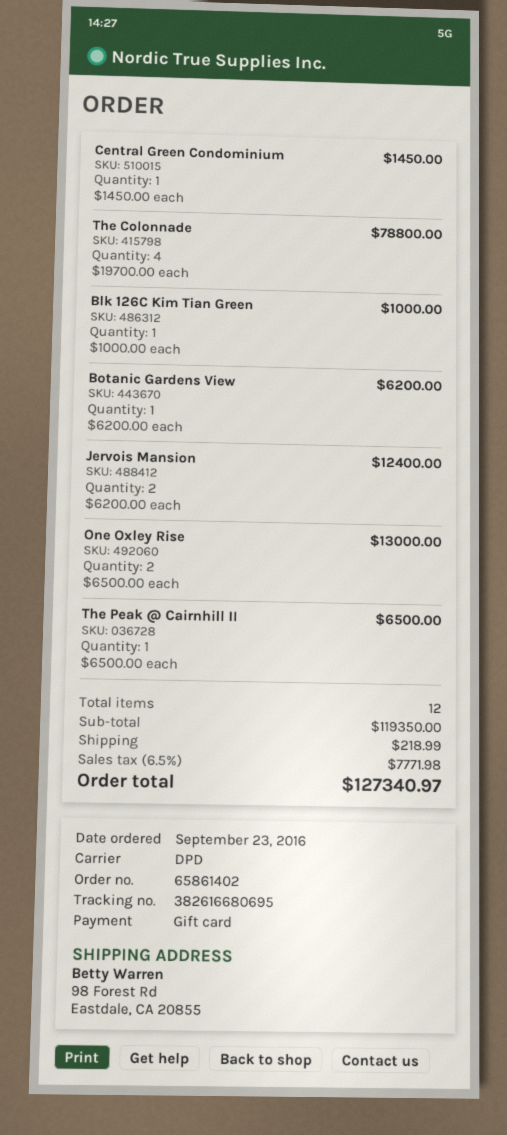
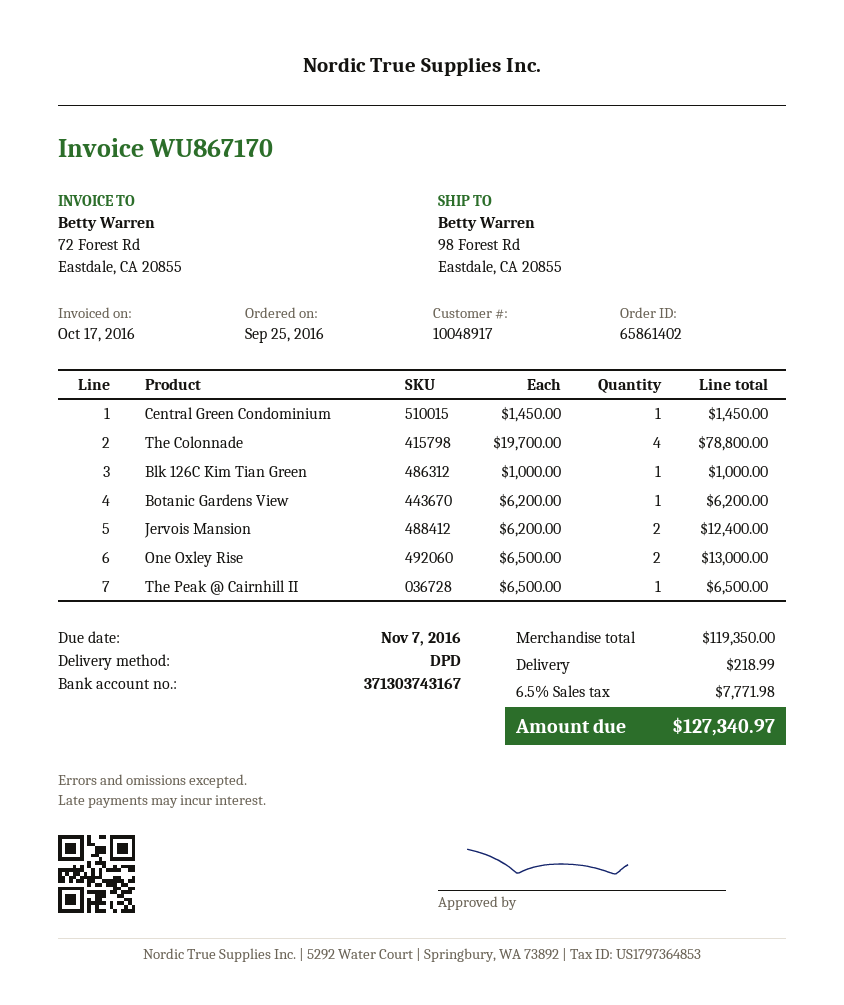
order date: 2016-09-23 -> 2016-09-25

